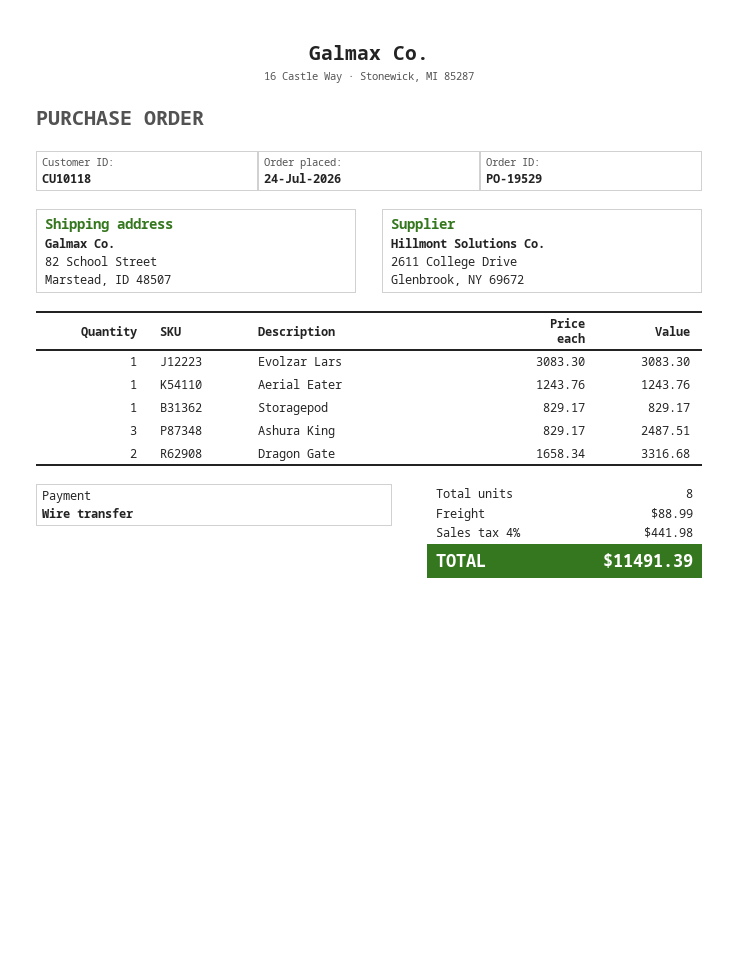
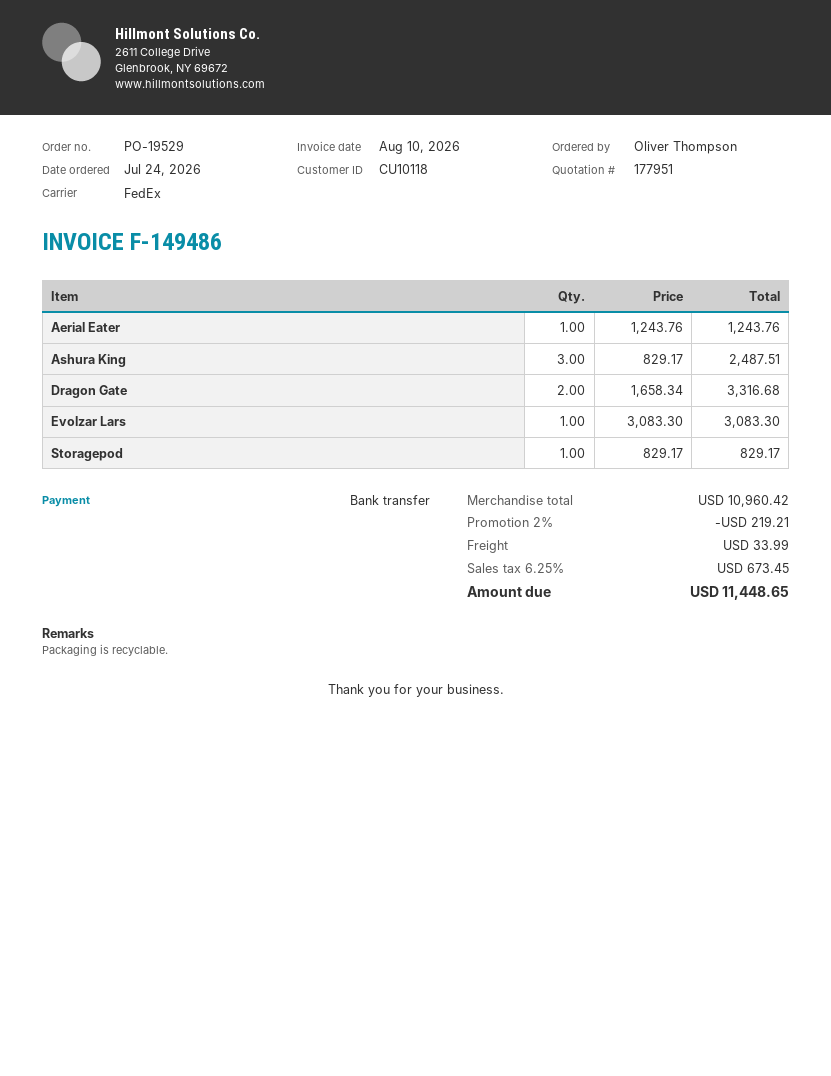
discount: none -> 2% = 219.21
shipping: 88.99 -> 33.99
tax: 4% = 441.98 -> 6.25% = 673.45
total: 11491.39 -> 11448.65

